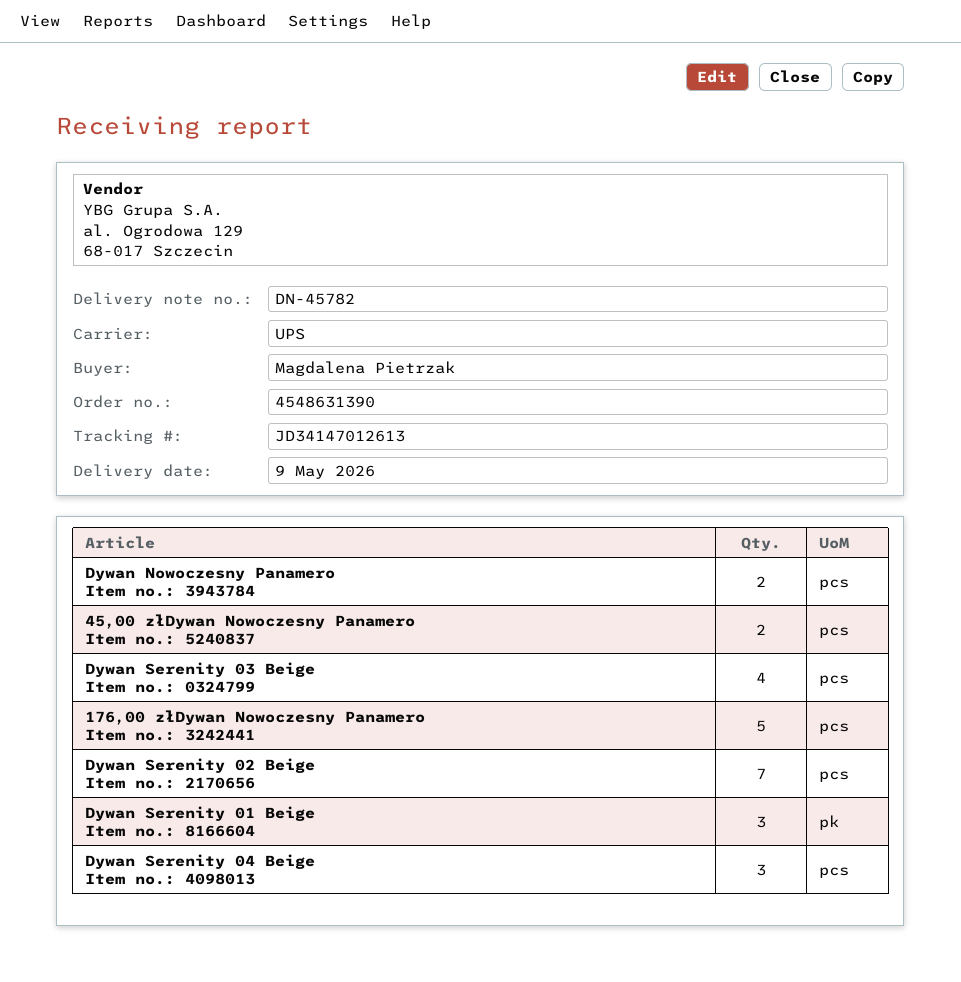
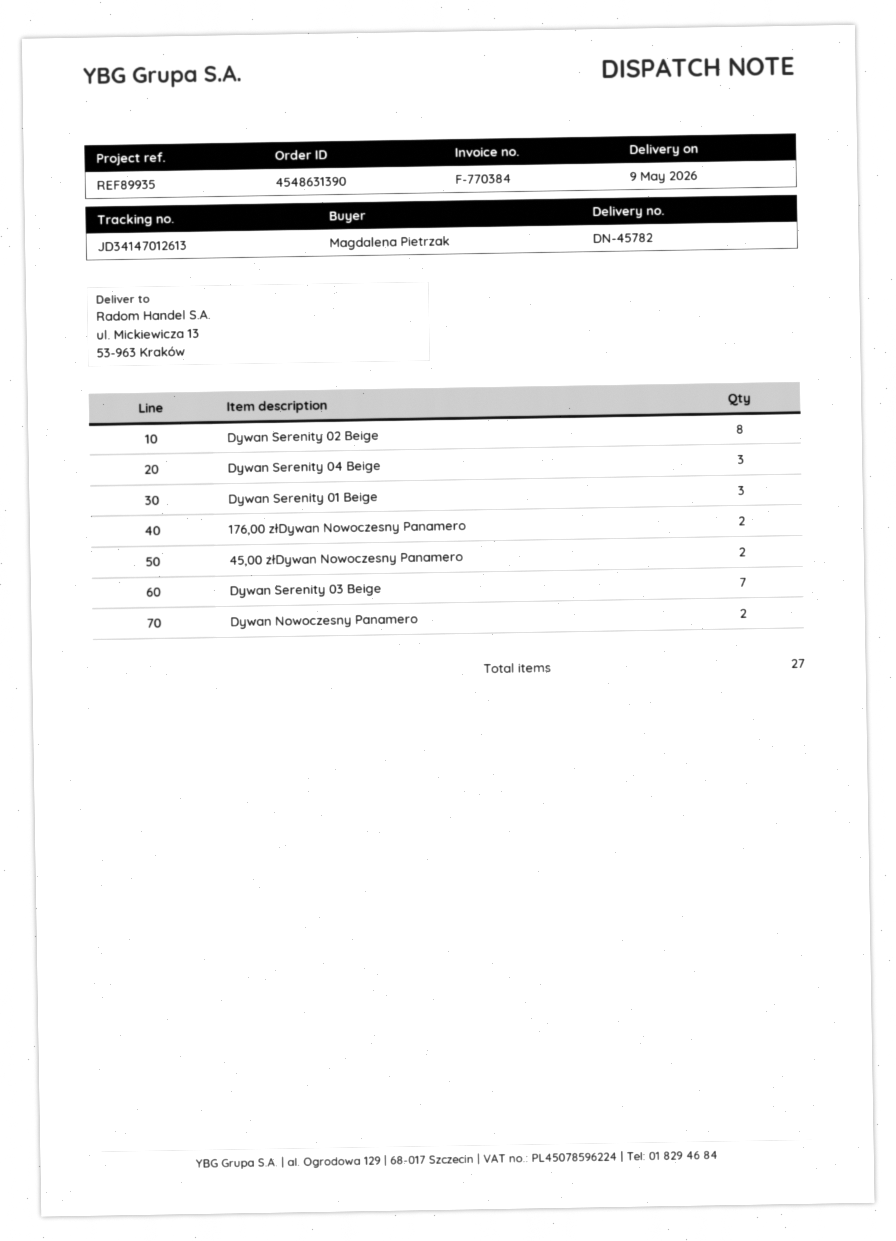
Dywan Serenity 03 Beige: 4 -> 7
176,00 złDywan Nowoczesny Panamero: 5 -> 2
Dywan Serenity 02 Beige: 7 -> 8

